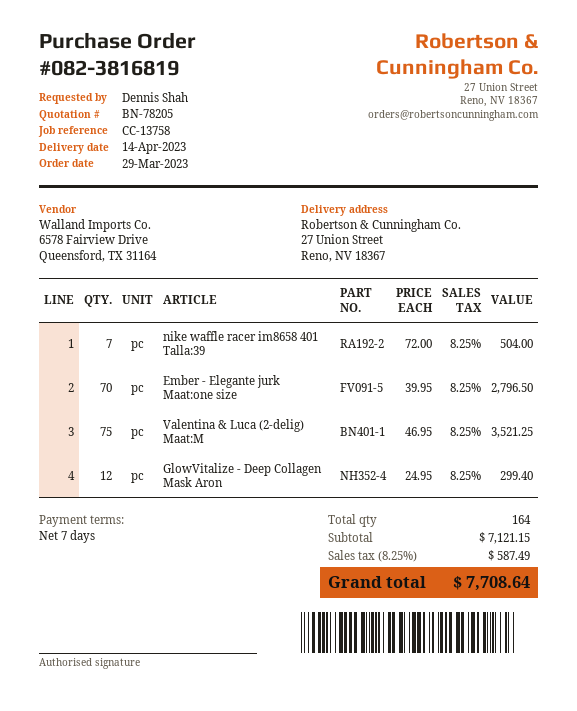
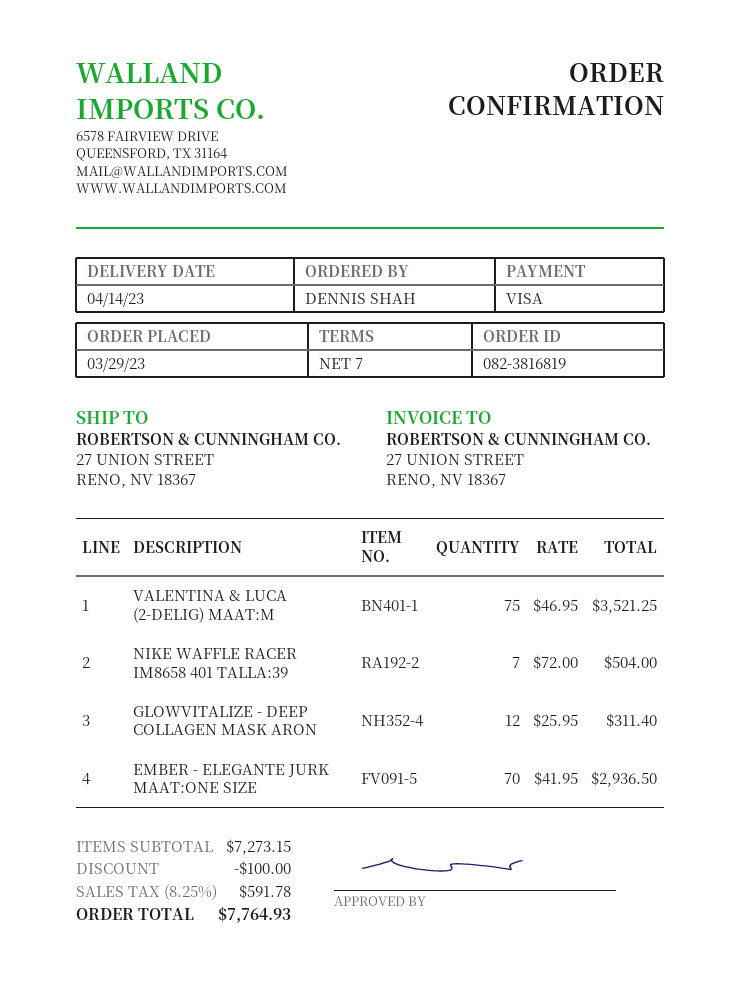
Ember - Elegante jurk Maat:one size: 70 x 39.95 = 2796.50 -> 70 x 41.95 = 2936.50
GlowVitalize - Deep Collagen Mask Aron: 12 x 24.95 = 299.40 -> 12 x 25.95 = 311.40
subtotal: 7121.15 -> 7273.15
discount: none -> 100.00
tax: 8.25% = 587.49 -> 8.25% = 591.78
total: 7708.64 -> 7764.93

